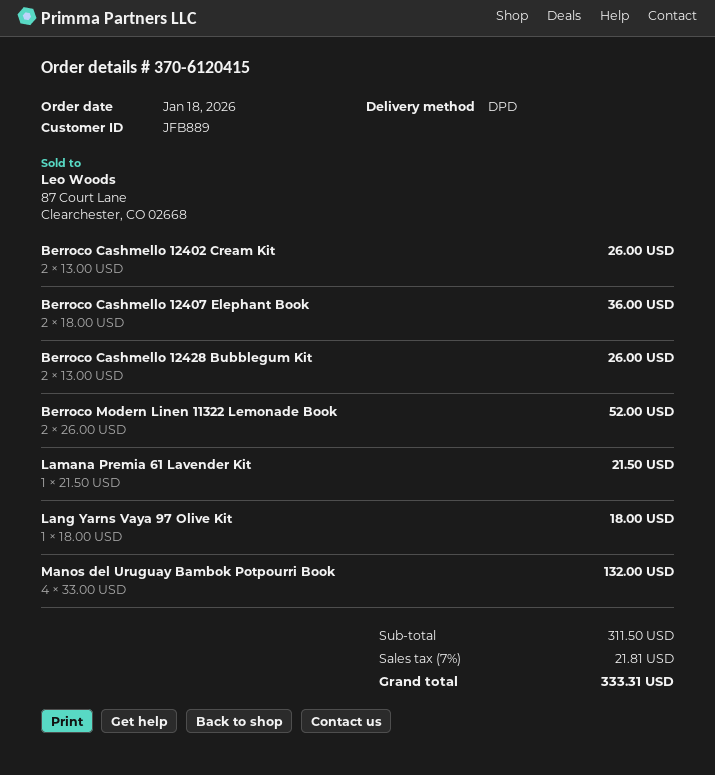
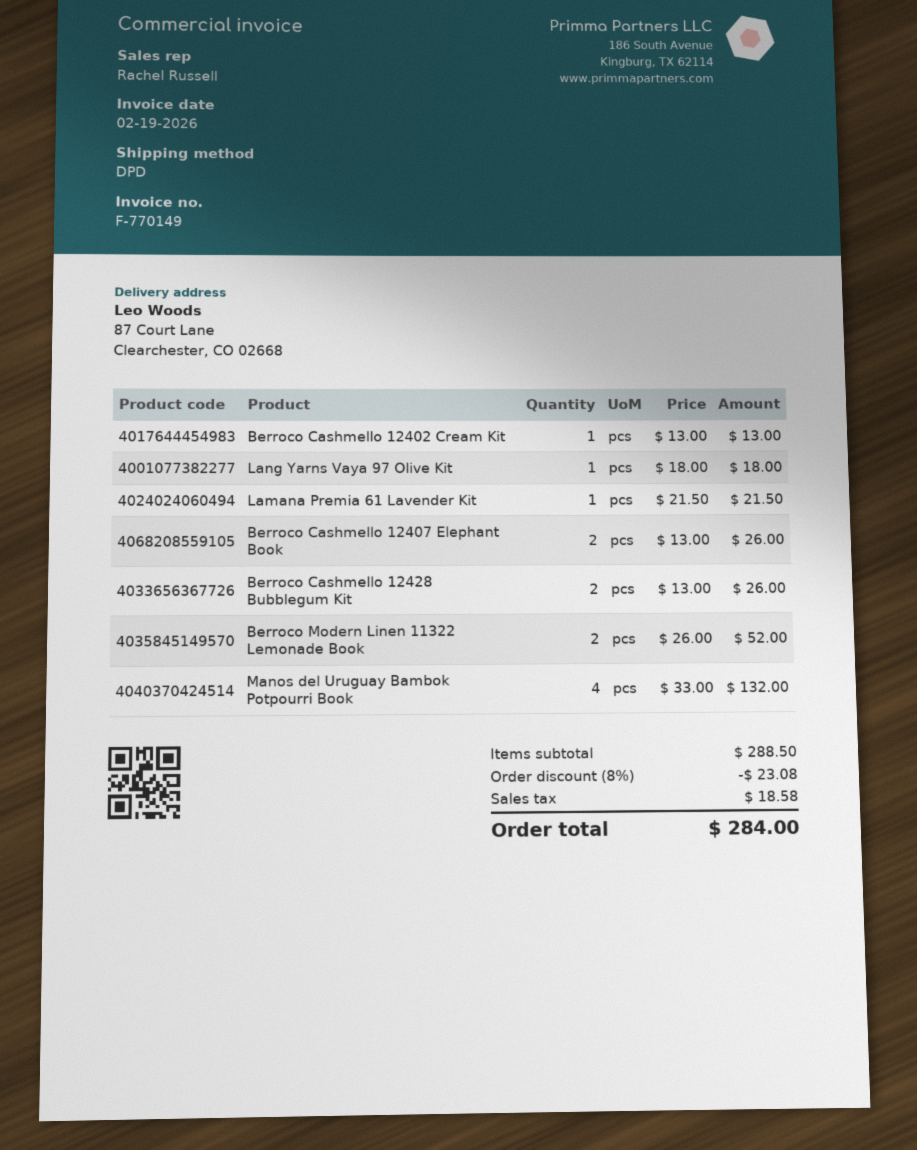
Berroco Cashmello 12402 Cream Kit: 2 x 13.00 = 26.00 -> 1 x 13.00 = 13.00
Berroco Cashmello 12407 Elephant Book: 2 x 18.00 = 36.00 -> 2 x 13.00 = 26.00
subtotal: 311.50 -> 288.50
discount: none -> 8% = 23.08
tax: 21.81 -> 18.58
total: 333.31 -> 284.00

